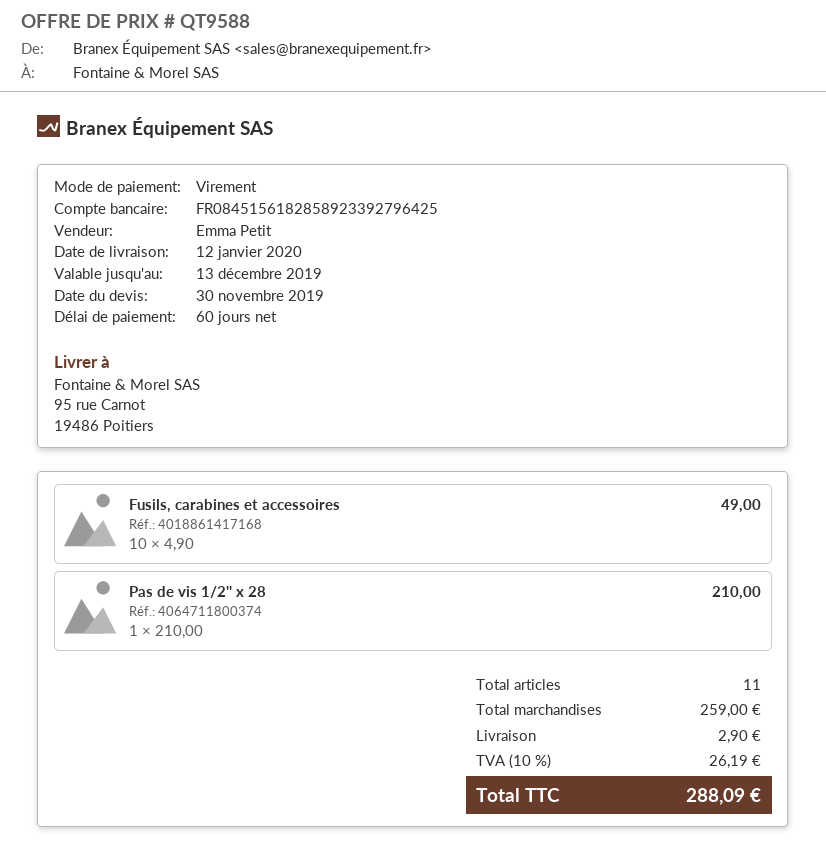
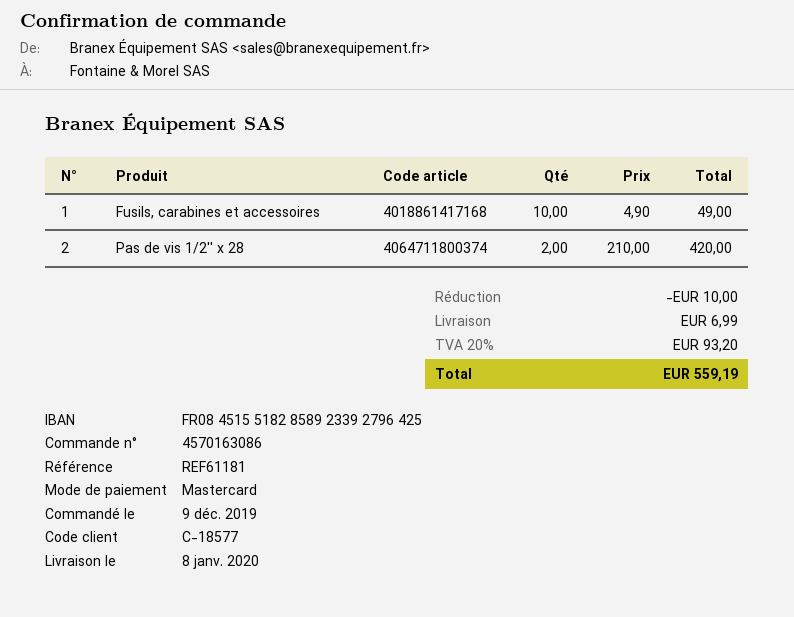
delivery date: 2020-01-12 -> 2020-01-08
payment method: bank transfer -> Mastercard
bank account: FR0845156182858923392796425 -> FR0845155182858923392796425
Pas de vis 1/2'' x 28: 1 x 210.00 = 210.00 -> 2 x 210.00 = 420.00
discount: none -> 10.00
shipping: 2.90 -> 6.99
tax: 10% = 26.19 -> 20% = 93.20
total: 288.09 -> 559.19

